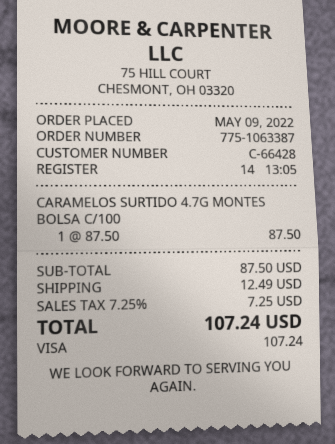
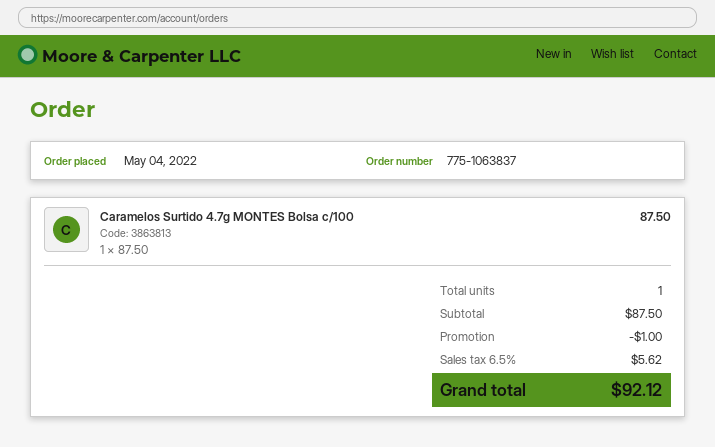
order number: 775-1063387 -> 775-1063837
order date: 2022-05-09 -> 2022-05-04
discount: none -> 1.00
shipping: 12.49 -> none
tax: 7.25% = 7.25 -> 6.5% = 5.62
total: 107.24 -> 92.12

